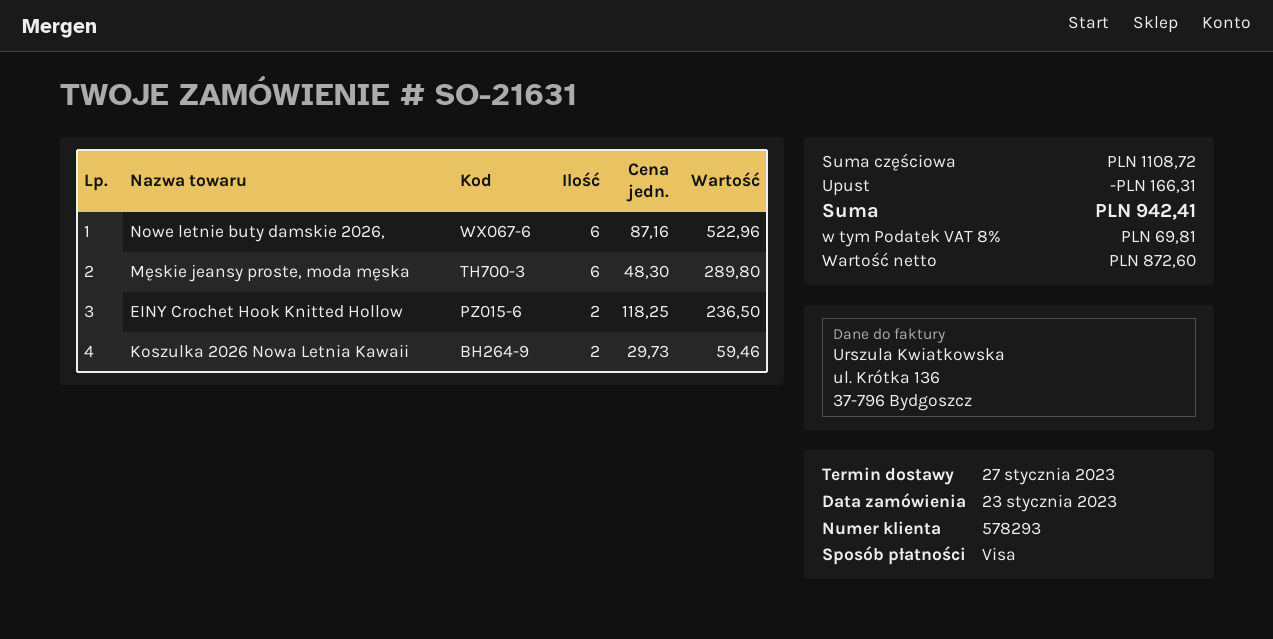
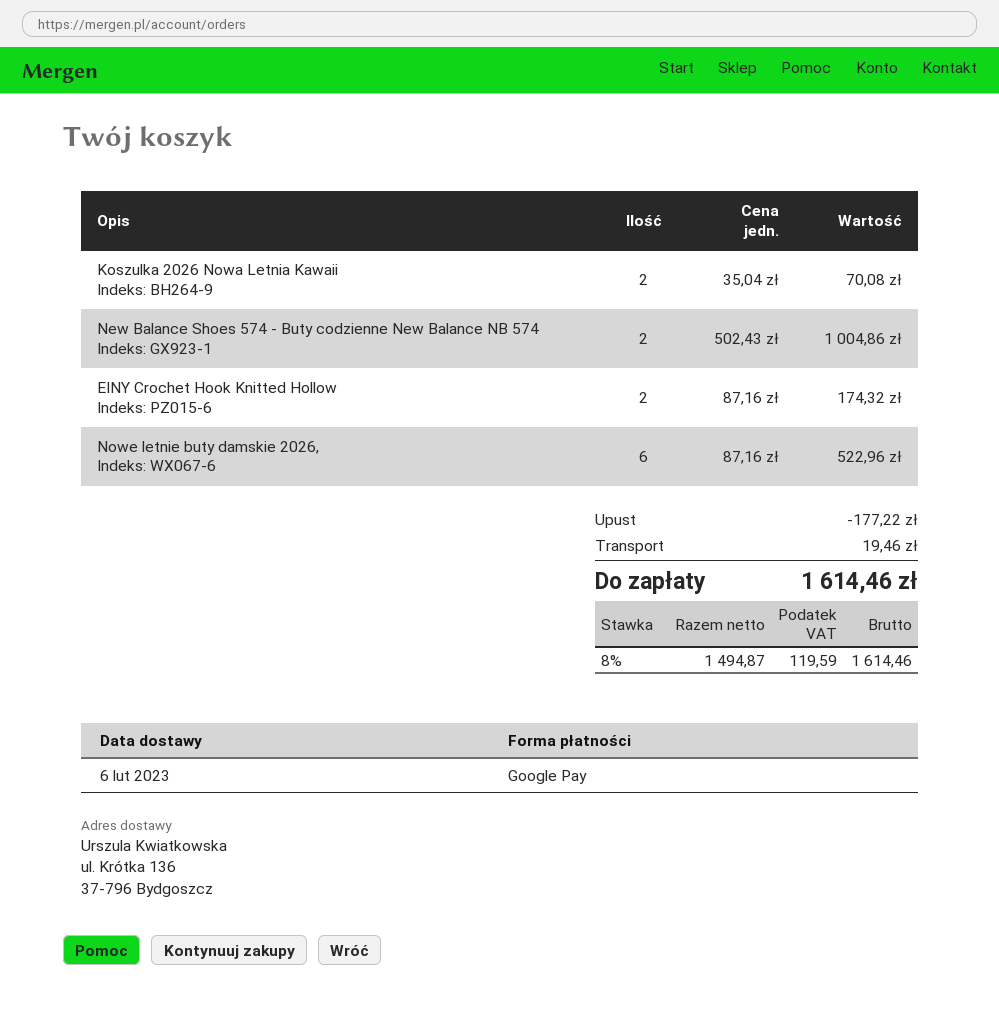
delivery date: 2023-01-27 -> 2023-02-06
payment method: Visa -> Google Pay
Męskie jeansy proste, moda męska: 6 x 48.30 = 289.80 -> none
EINY Crochet Hook Knitted Hollow: 2 x 118.25 = 236.50 -> 2 x 87.16 = 174.32
Koszulka 2026 Nowa Letnia Kawaii: 2 x 29.73 = 59.46 -> 2 x 35.04 = 70.08
New Balance Shoes 574 - Buty codzienne New Balance NB 574: none -> 2 x 502.43 = 1004.86
discount: 166.31 -> 177.22
shipping: none -> 19.46
net: 872.60 -> 1494.87
tax: 8% = 69.81 -> 8% = 119.59
total: 942.41 -> 1614.46

